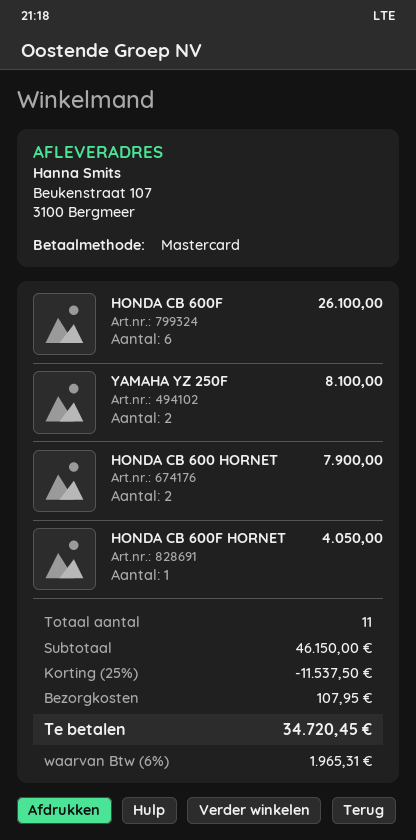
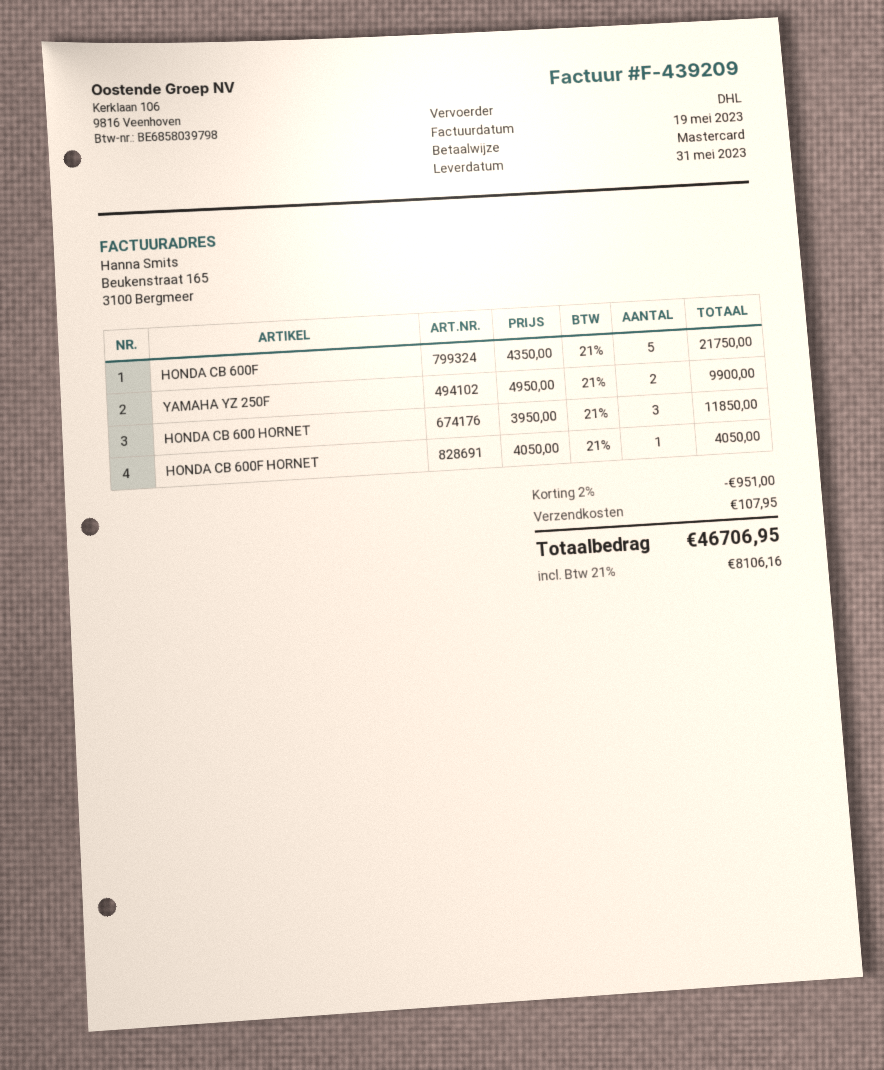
HONDA CB 600F: 6 for 26100.00 -> 5 for 21750.00
YAMAHA YZ 250F: 2 for 8100.00 -> 2 for 9900.00
HONDA CB 600 HORNET: 2 for 7900.00 -> 3 for 11850.00
discount: 25% = 11537.50 -> 2% = 951.00
tax: 6% = 1965.31 -> 21% = 8106.16
total: 34720.45 -> 46706.95

